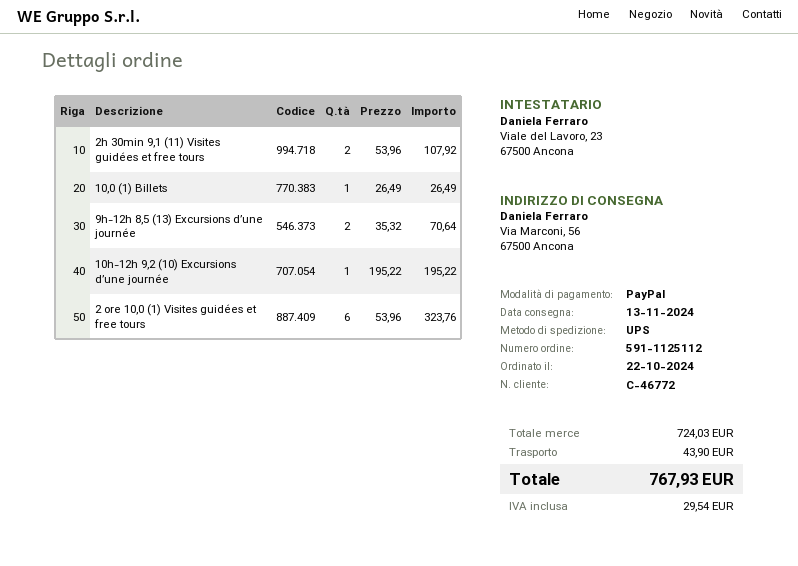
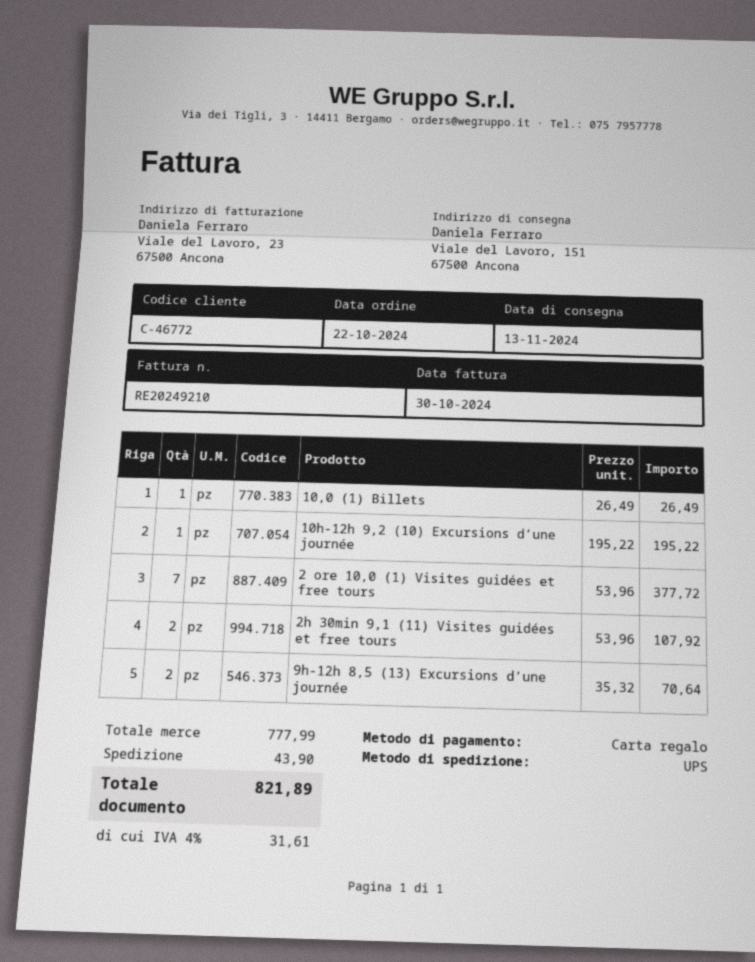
payment method: PayPal -> gift card
ship to: Via Marconi, 56, 67500 Ancona -> Viale del Lavoro, 151, 67500 Ancona
2 ore 10,0 (1) Visites guidées et free tours: 6 x 53.96 = 323.76 -> 7 x 53.96 = 377.72
subtotal: 724.03 -> 777.99
tax: 29.54 -> 31.61
total: 767.93 -> 821.89

